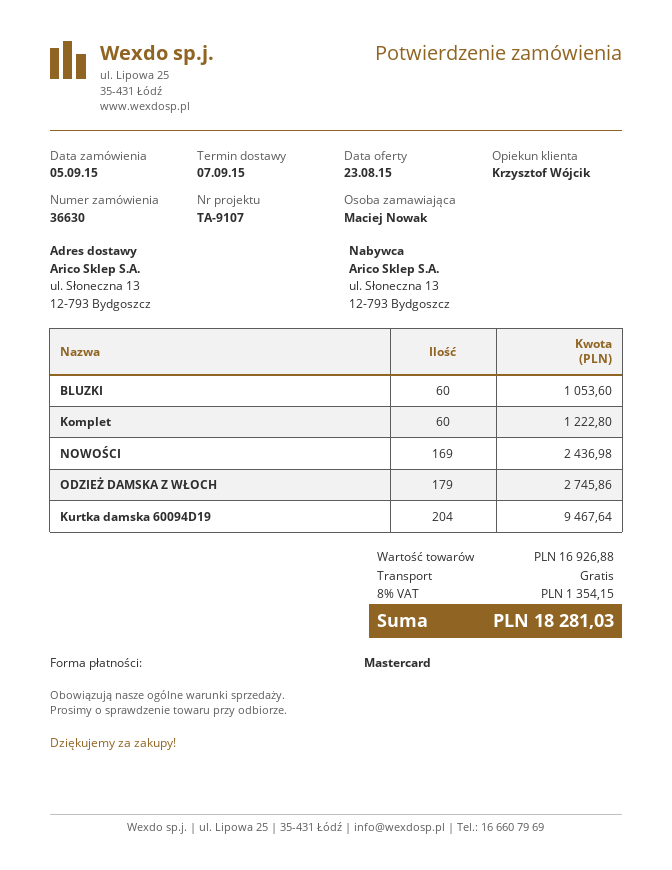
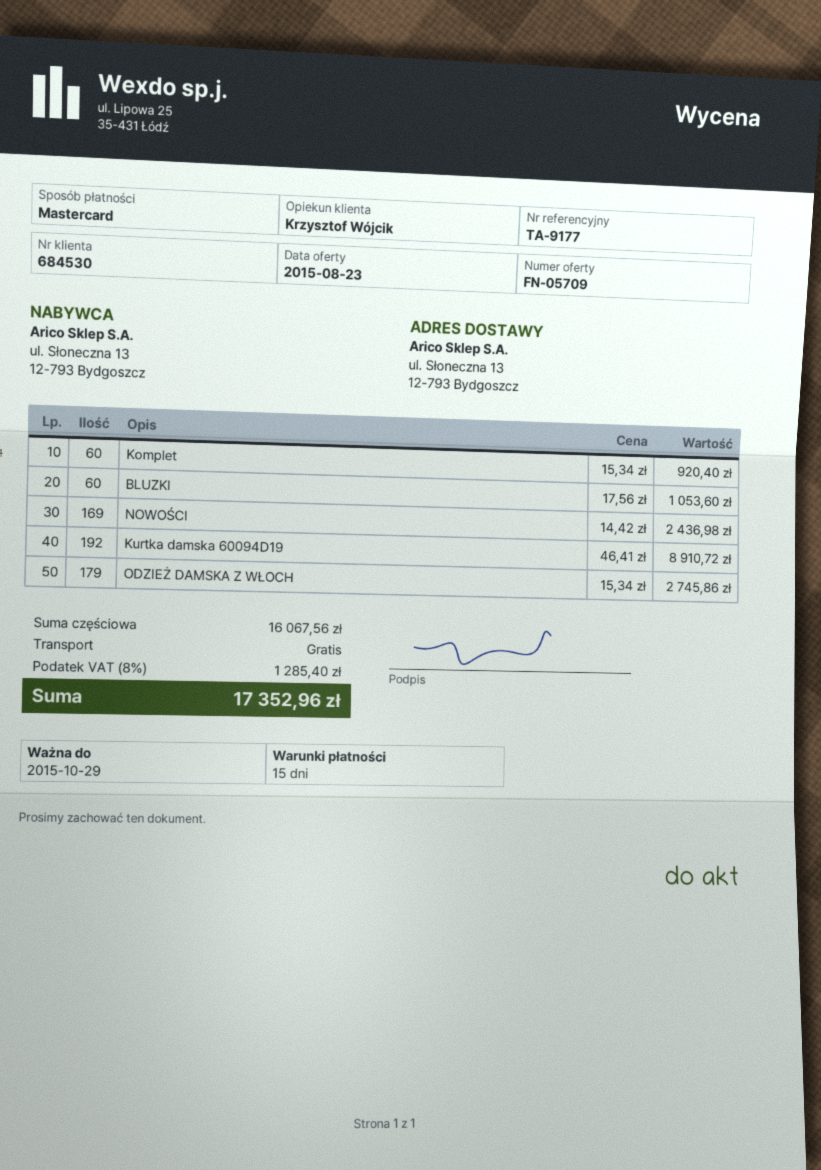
reference: TA-9107 -> TA-9177
Komplet: 60 for 1222.80 -> 60 for 920.40
Kurtka damska 60094D19: 204 for 9467.64 -> 192 for 8910.72
subtotal: 16926.88 -> 16067.56
tax: 8% = 1354.15 -> 8% = 1285.40
total: 18281.03 -> 17352.96

